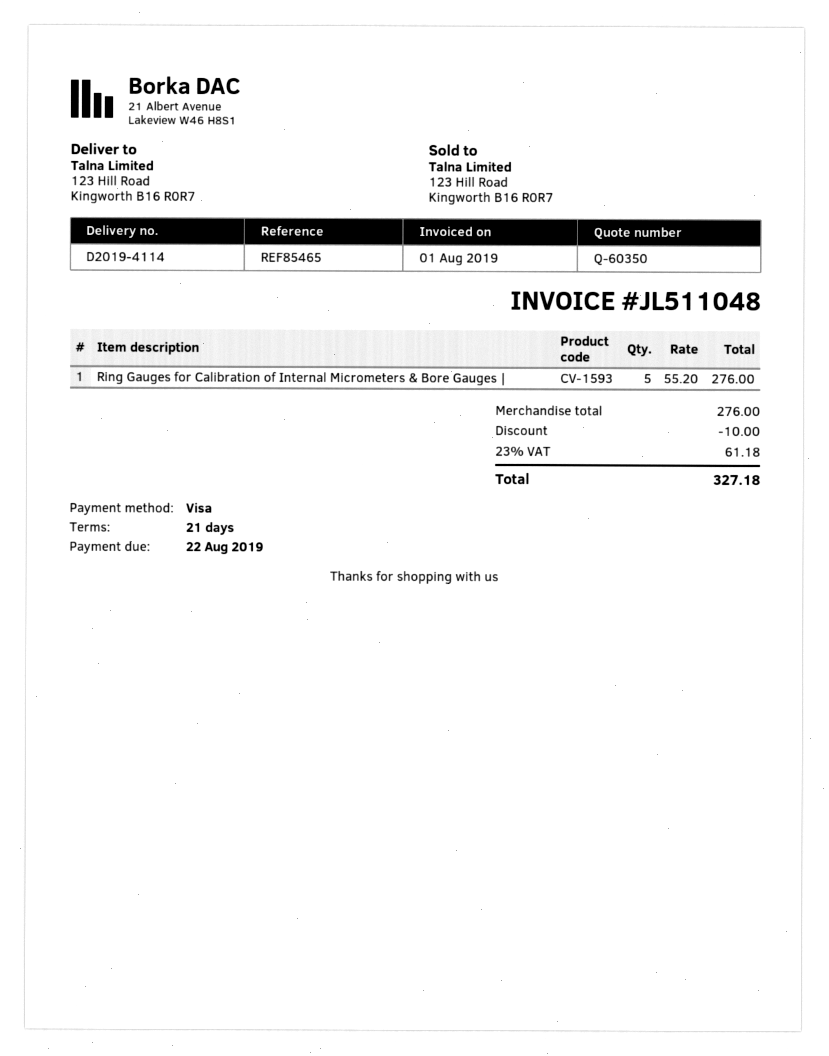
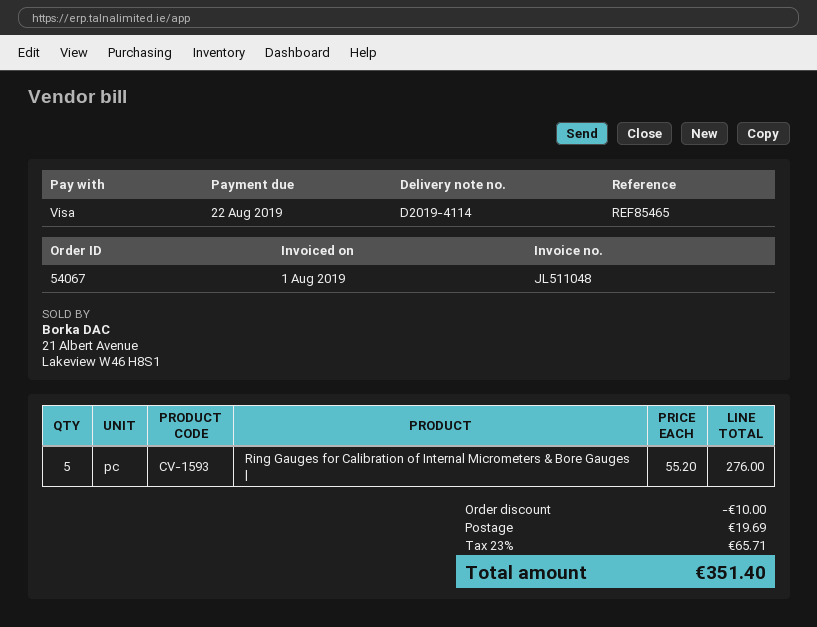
shipping: none -> 19.69
tax: 23% = 61.18 -> 23% = 65.71
total: 327.18 -> 351.40

